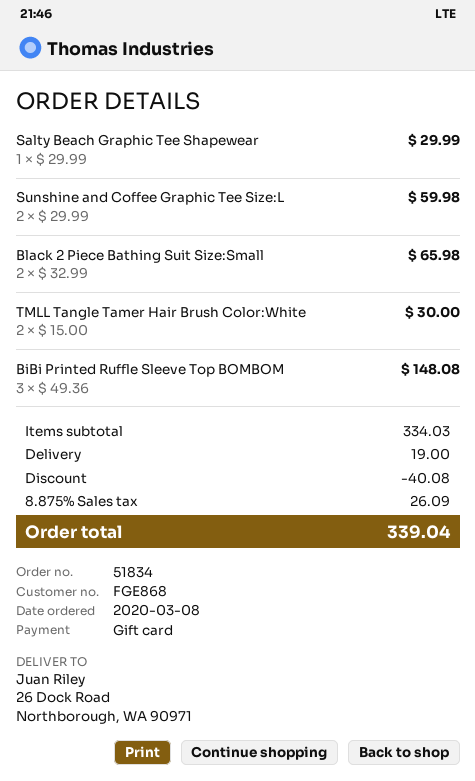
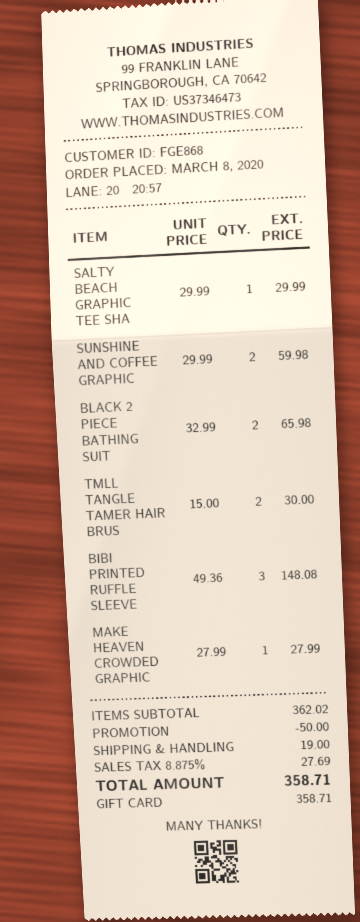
MAKE HEAVEN CROWDED GRAPHIC: none -> 1 x 27.99 = 27.99
subtotal: 334.03 -> 362.02
discount: 40.08 -> 50.00
tax: 8.875% = 26.09 -> 8.875% = 27.69
total: 339.04 -> 358.71

